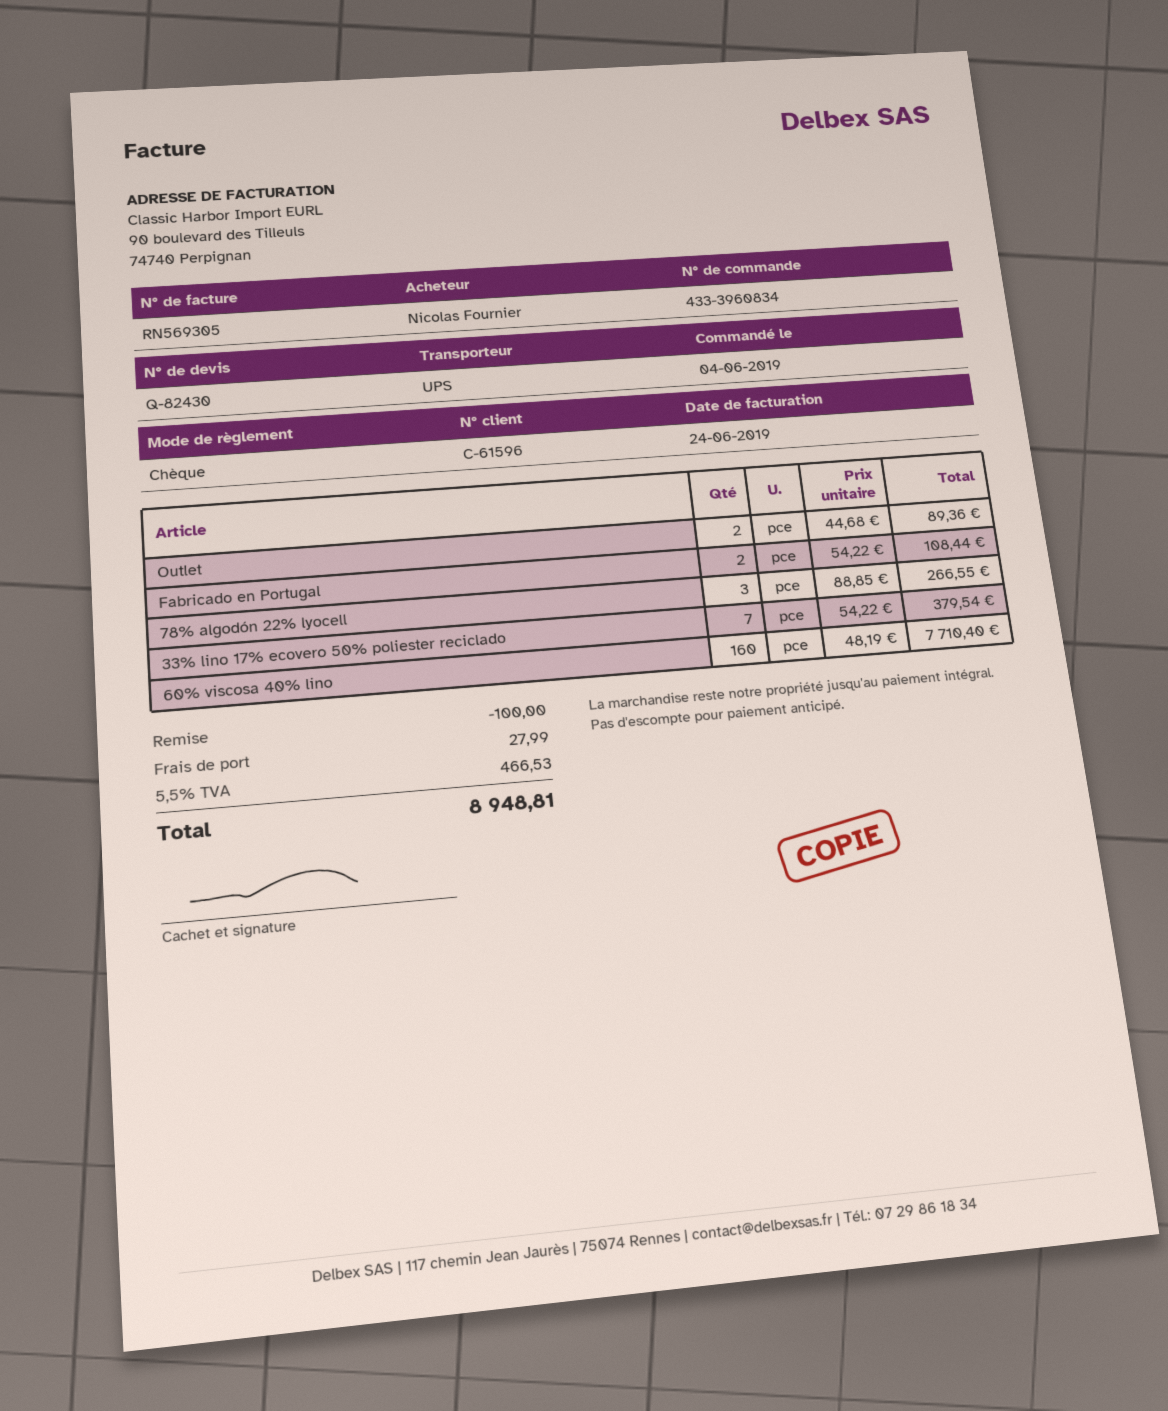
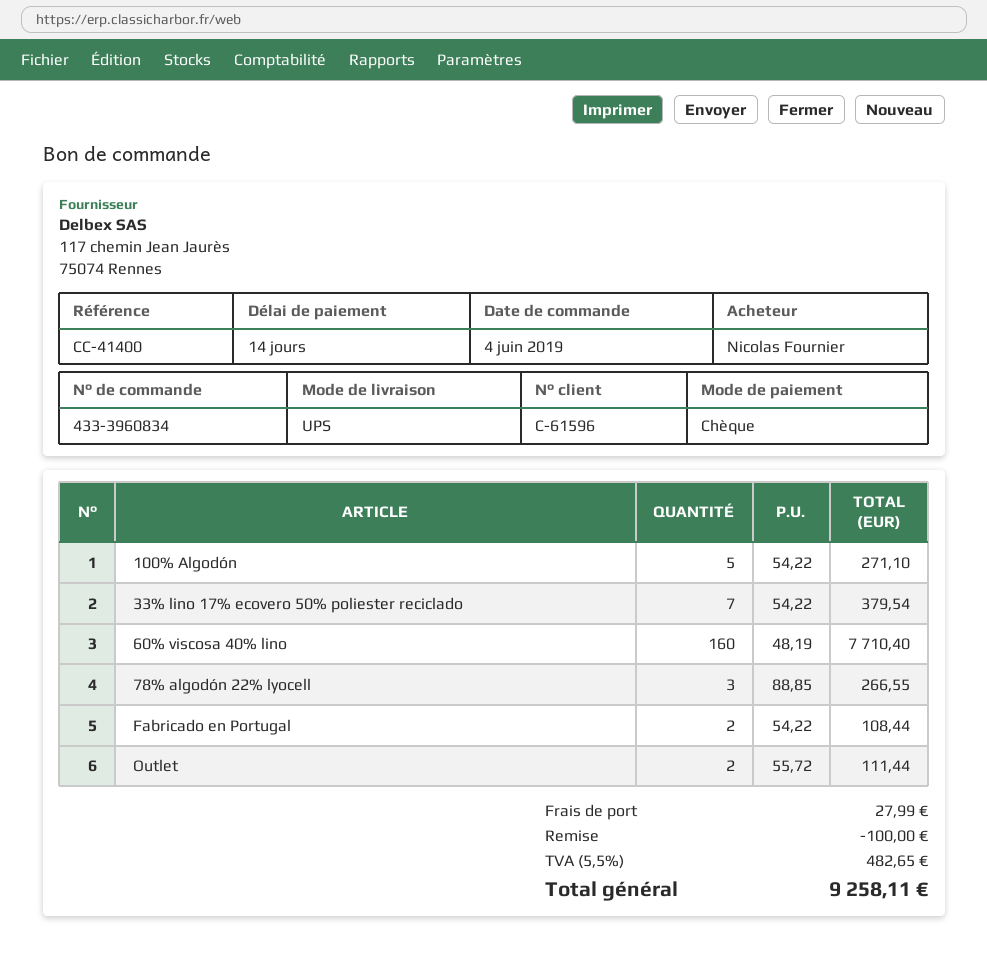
Outlet: 2 x 44.68 = 89.36 -> 2 x 55.72 = 111.44
100% Algodón: none -> 5 x 54.22 = 271.10
tax: 5.5% = 466.53 -> 5.5% = 482.65
total: 8948.81 -> 9258.11

